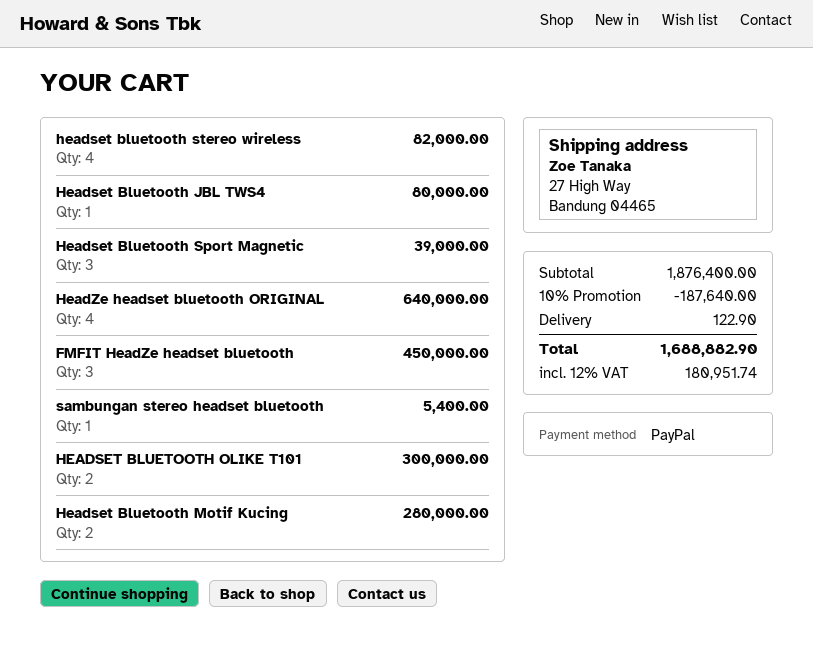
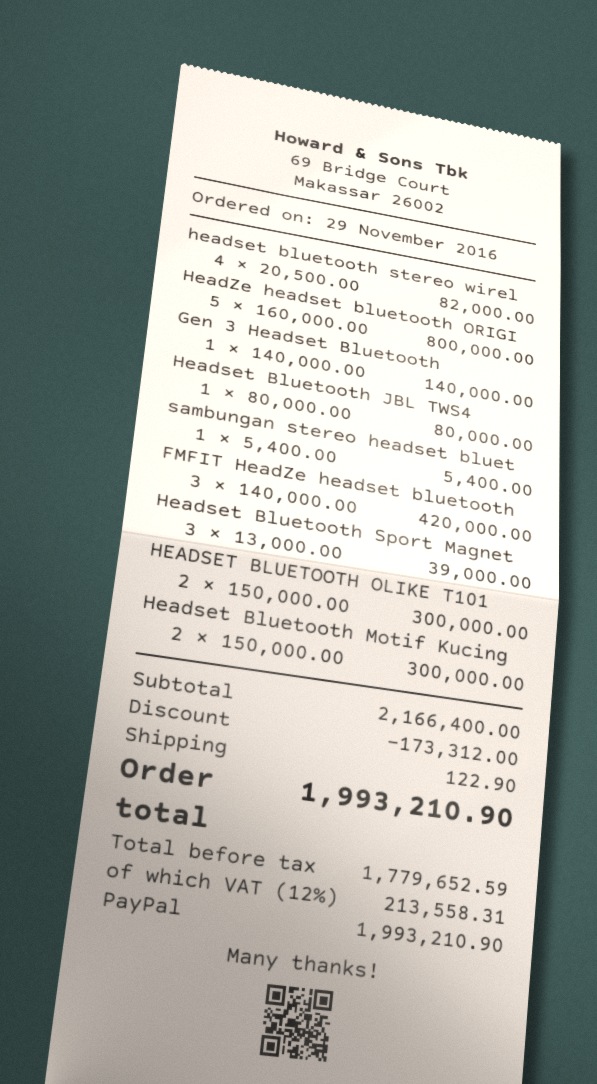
HeadZe headset bluetooth ORIGINAL: 4 for 640000.00 -> 5 for 800000.00
FMFIT HeadZe headset bluetooth: 3 for 450000.00 -> 3 for 420000.00
Headset Bluetooth Motif Kucing: 2 for 280000.00 -> 2 for 300000.00
Gen 3 Headset Bluetooth: none -> 1 for 140000.00
subtotal: 1876400.00 -> 2166400.00
discount: 187640.00 -> 173312.00
tax: 12% = 180951.74 -> 12% = 213558.31
total: 1688882.90 -> 1993210.90

